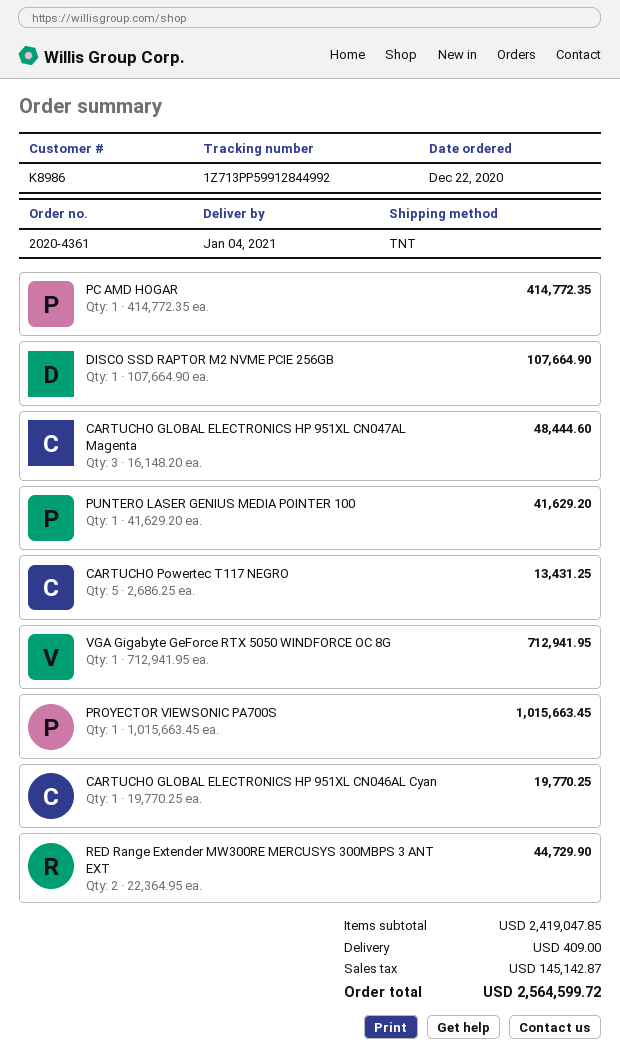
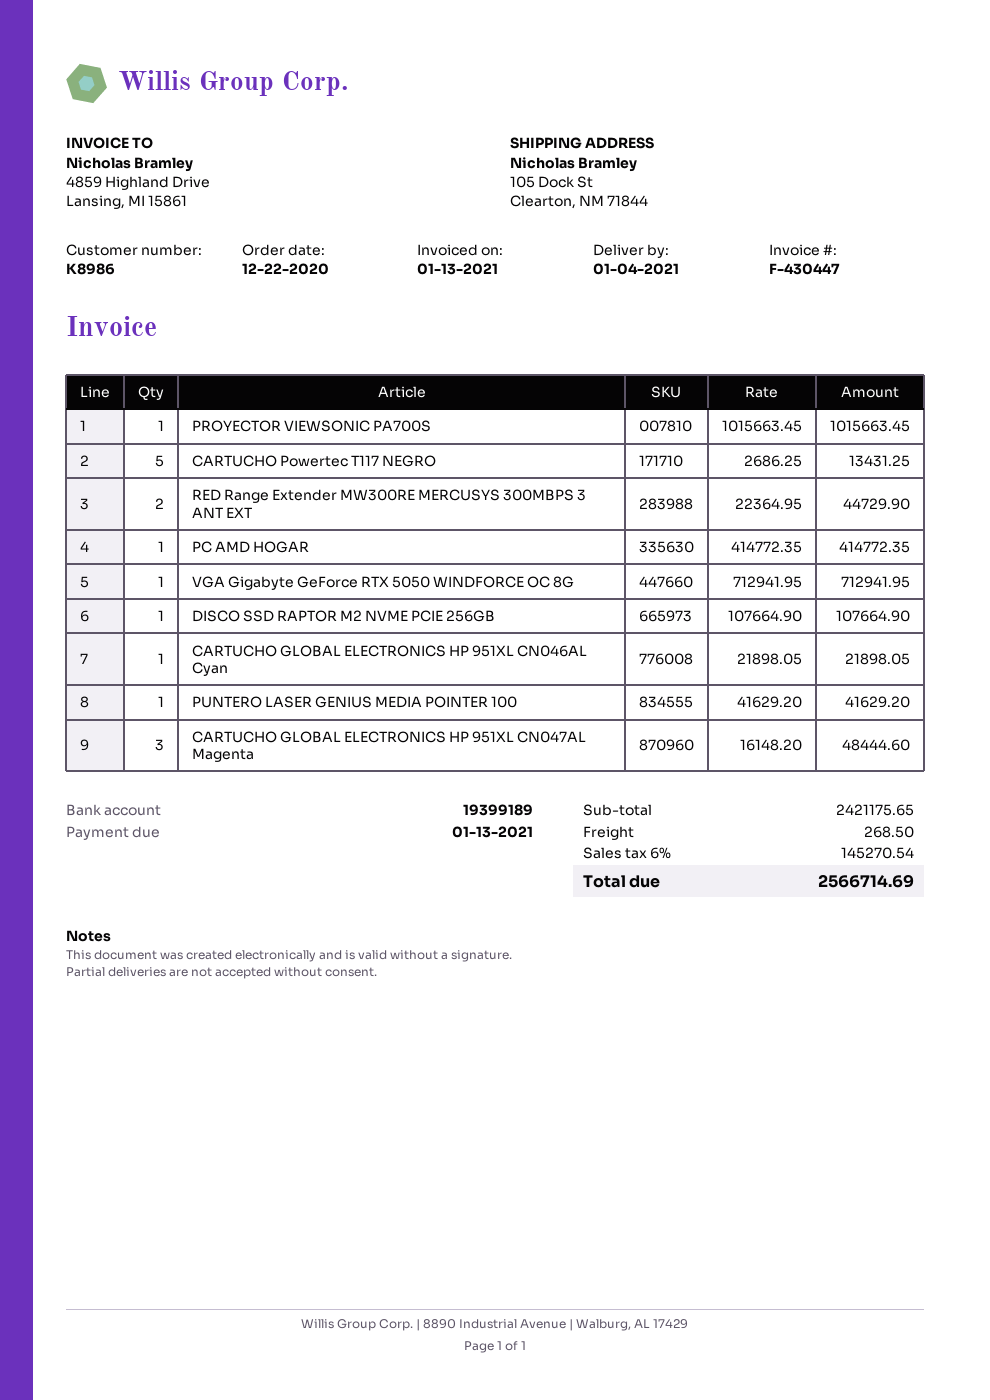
CARTUCHO GLOBAL ELECTRONICS HP 951XL CN046AL Cyan: 1 x 19770.25 = 19770.25 -> 1 x 21898.05 = 21898.05
subtotal: 2419047.85 -> 2421175.65
shipping: 409.00 -> 268.50
tax: 145142.87 -> 145270.54
total: 2564599.72 -> 2566714.69

